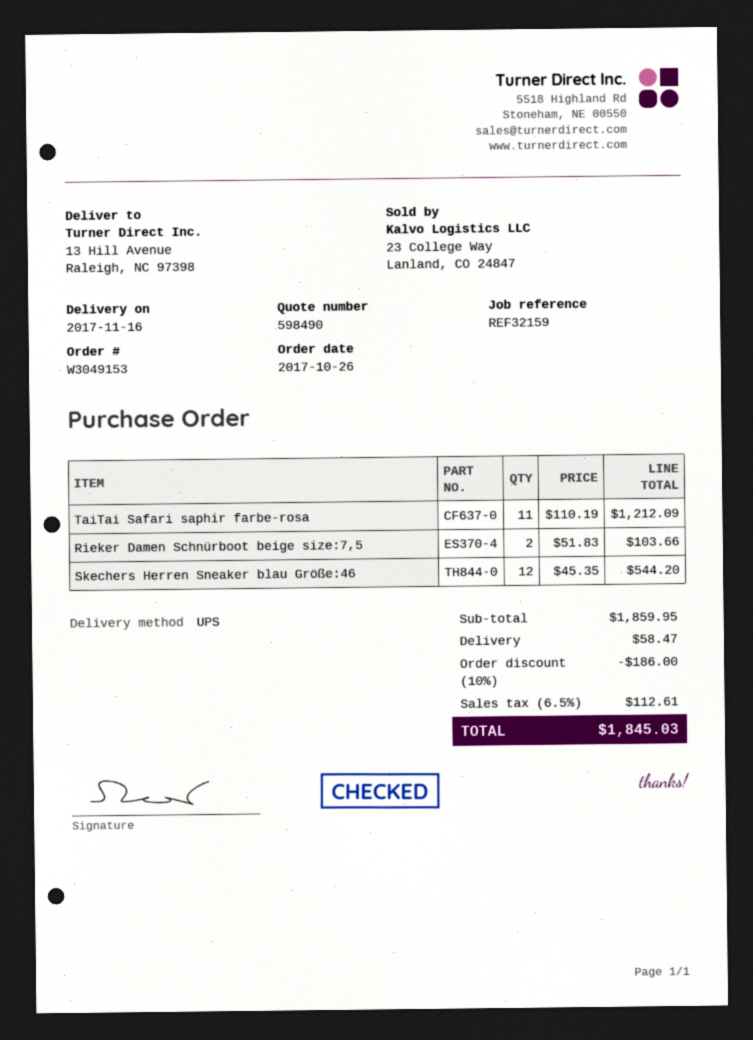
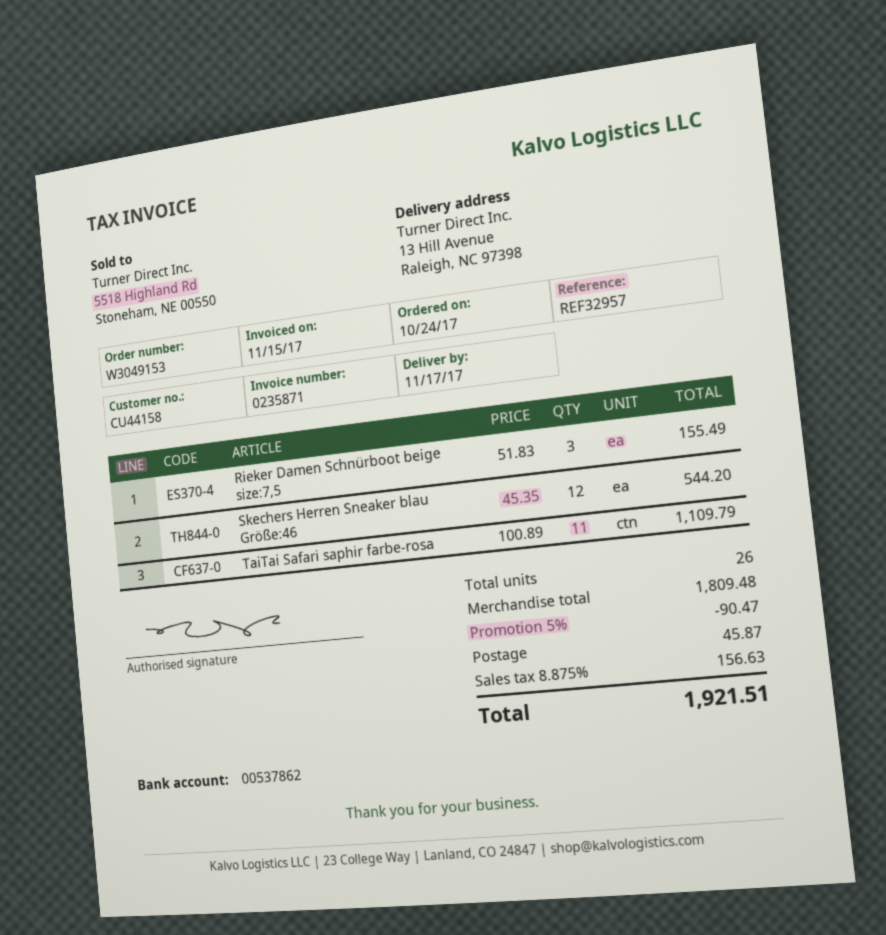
order date: 2017-10-26 -> 2017-10-24
delivery date: 2017-11-16 -> 2017-11-17
reference: REF32159 -> REF32957
TaiTai Safari saphir farbe-rosa: 11 x 110.19 = 1212.09 -> 11 x 100.89 = 1109.79
Rieker Damen Schnürboot beige size:7,5: 2 x 51.83 = 103.66 -> 3 x 51.83 = 155.49
subtotal: 1859.95 -> 1809.48
discount: 10% = 186.00 -> 5% = 90.47
shipping: 58.47 -> 45.87
tax: 6.5% = 112.61 -> 8.875% = 156.63
total: 1845.03 -> 1921.51

